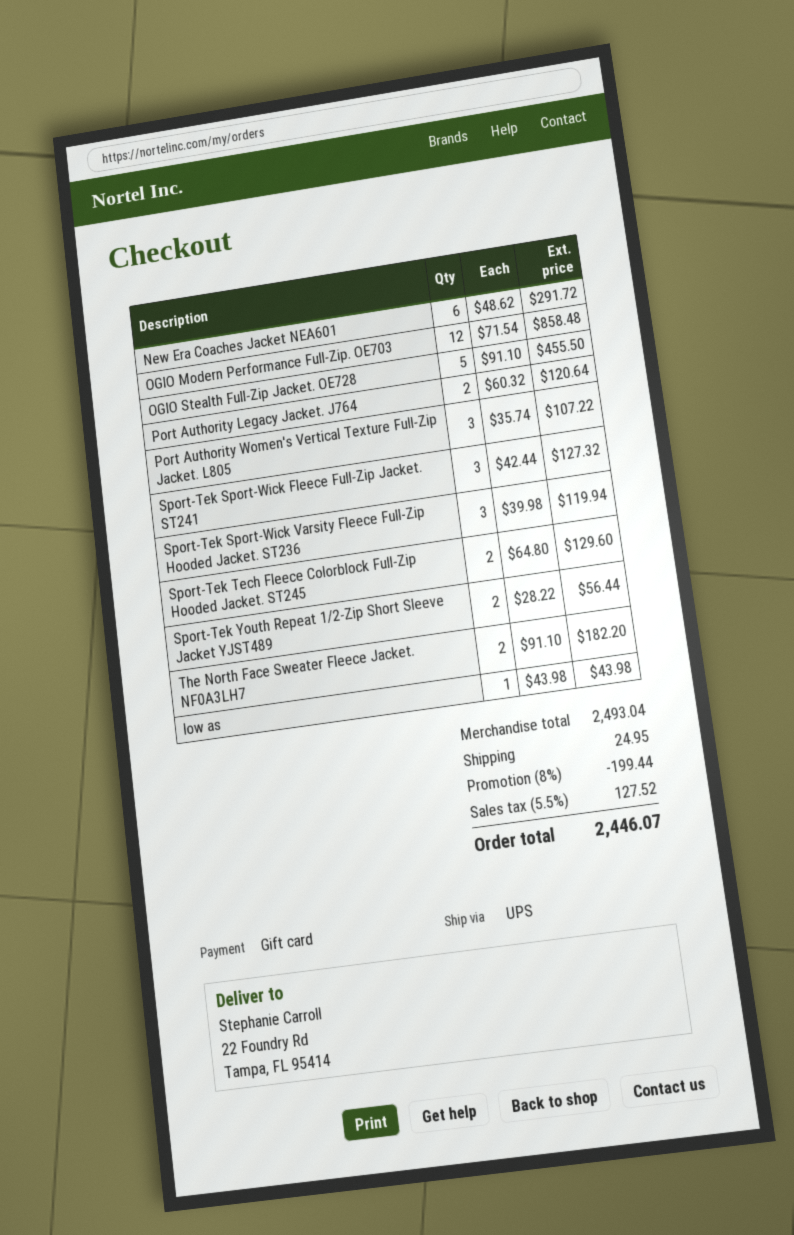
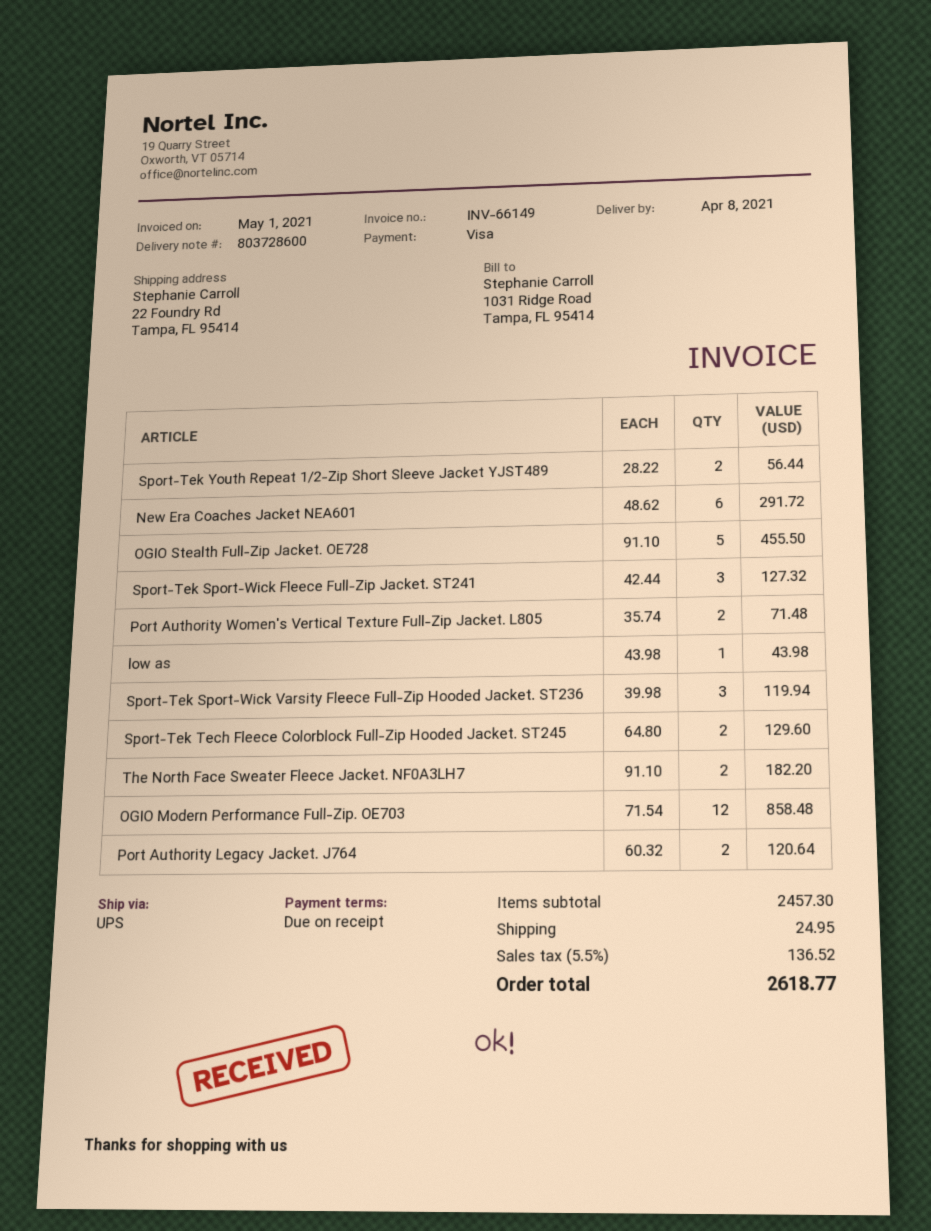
payment method: gift card -> Visa
Port Authority Women's Vertical Texture Full-Zip Jacket. L805: 3 x 35.74 = 107.22 -> 2 x 35.74 = 71.48
subtotal: 2493.04 -> 2457.30
discount: 8% = 199.44 -> none
tax: 5.5% = 127.52 -> 5.5% = 136.52
total: 2446.07 -> 2618.77

